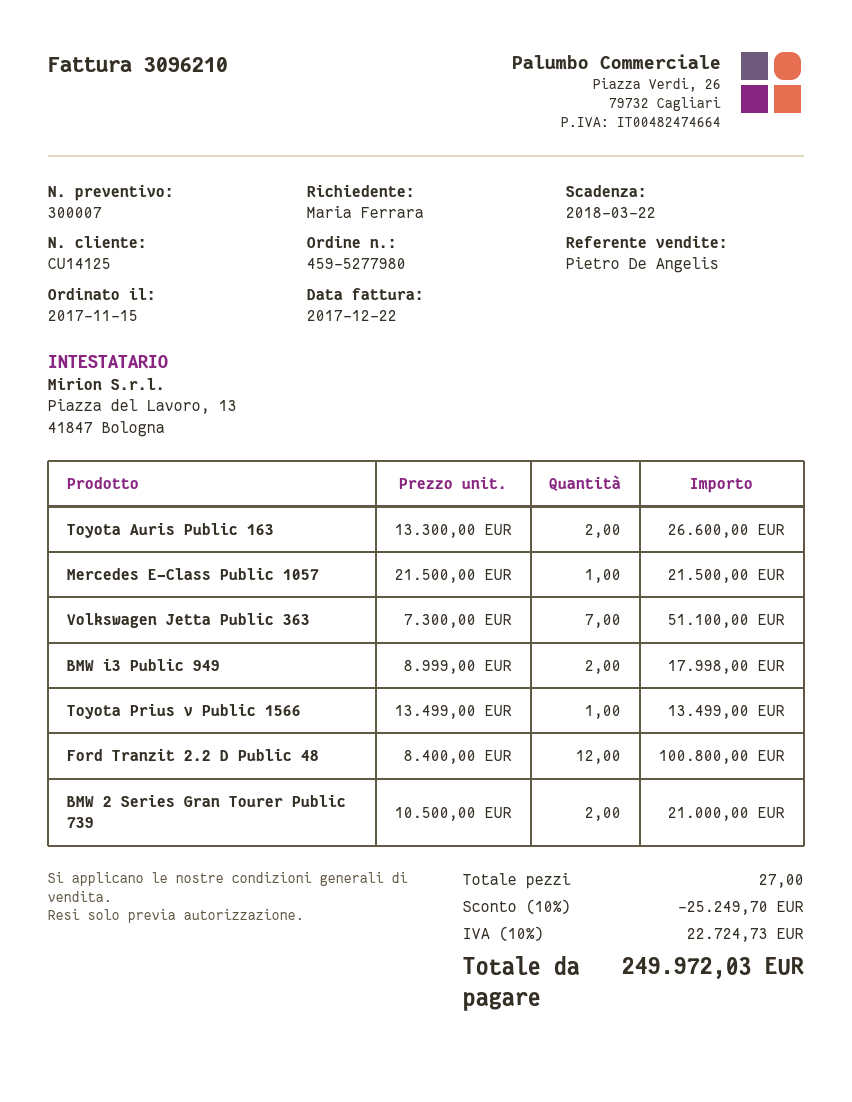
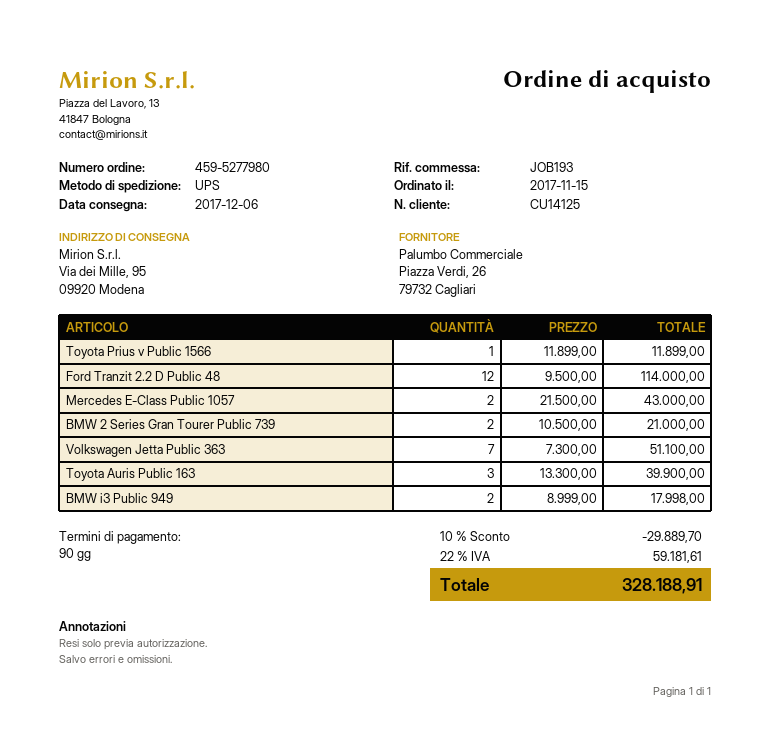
Toyota Auris Public 163: 2 x 13300.00 = 26600.00 -> 3 x 13300.00 = 39900.00
Mercedes E-Class Public 1057: 1 x 21500.00 = 21500.00 -> 2 x 21500.00 = 43000.00
Toyota Prius v Public 1566: 1 x 13499.00 = 13499.00 -> 1 x 11899.00 = 11899.00
Ford Tranzit 2.2 D Public 48: 12 x 8400.00 = 100800.00 -> 12 x 9500.00 = 114000.00
discount: 10% = 25249.70 -> 10% = 29889.70
tax: 10% = 22724.73 -> 22% = 59181.61
total: 249972.03 -> 328188.91

